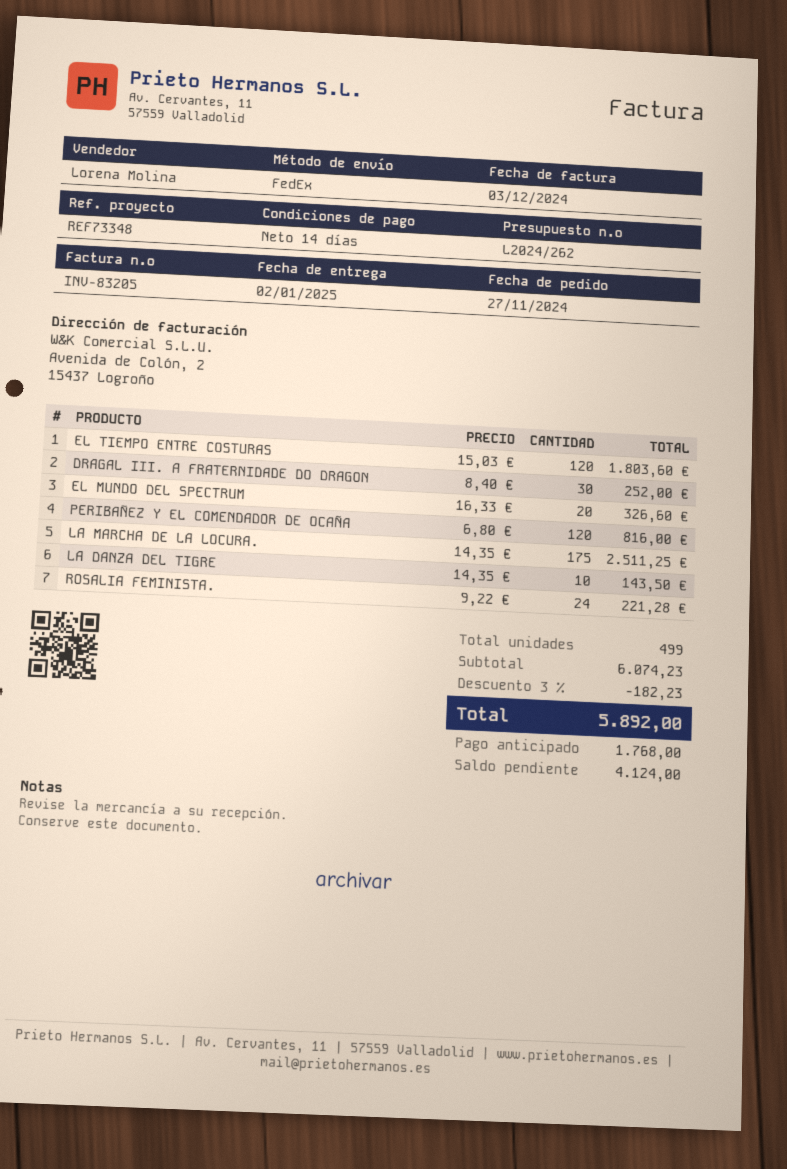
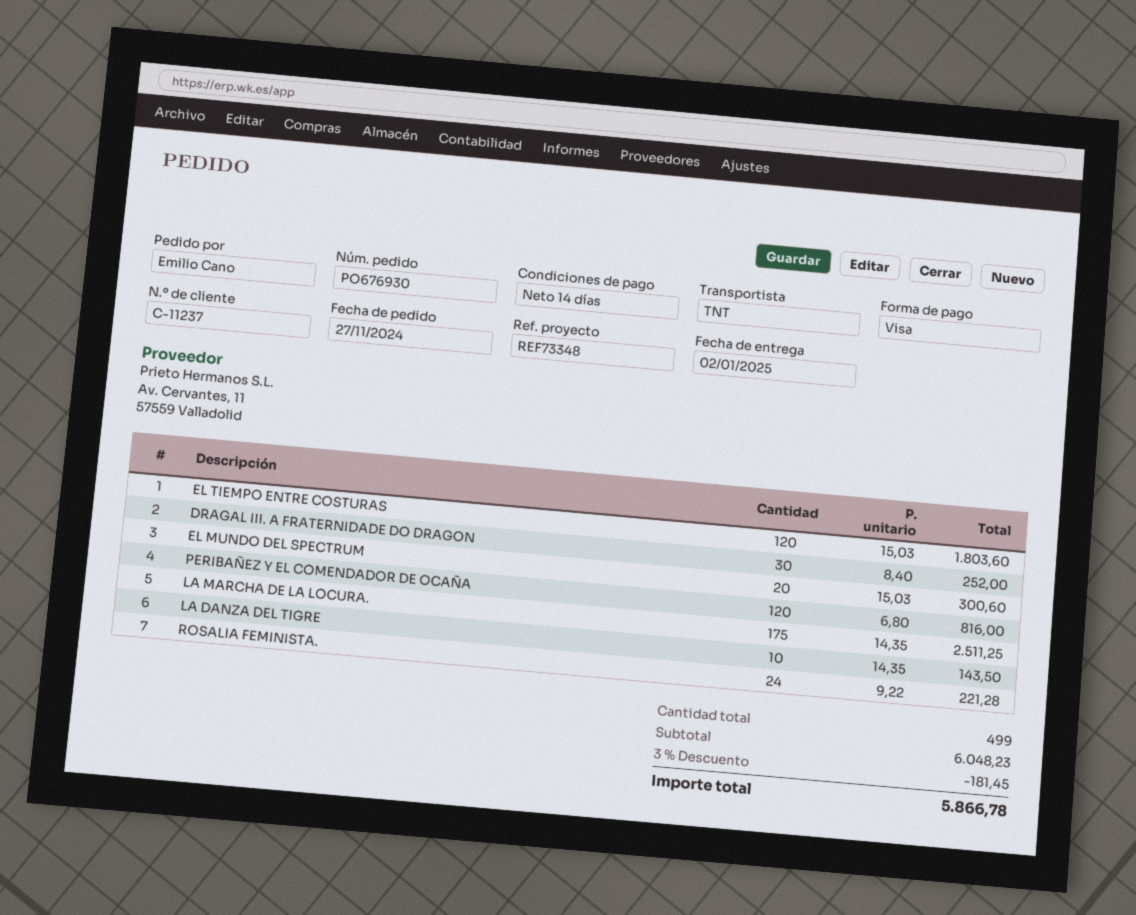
shipping method: FedEx -> TNT
EL MUNDO DEL SPECTRUM: 20 x 16.33 = 326.60 -> 20 x 15.03 = 300.60
subtotal: 6074.23 -> 6048.23
discount: 3% = 182.23 -> 3% = 181.45
total: 5892.00 -> 5866.78

